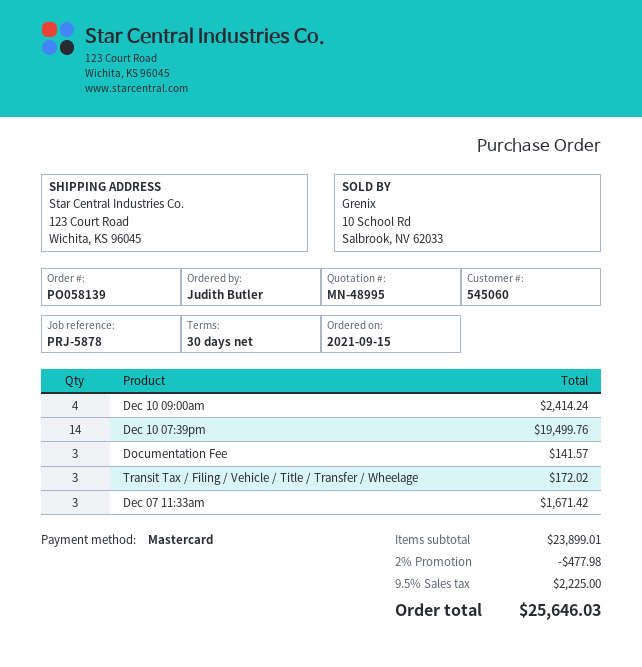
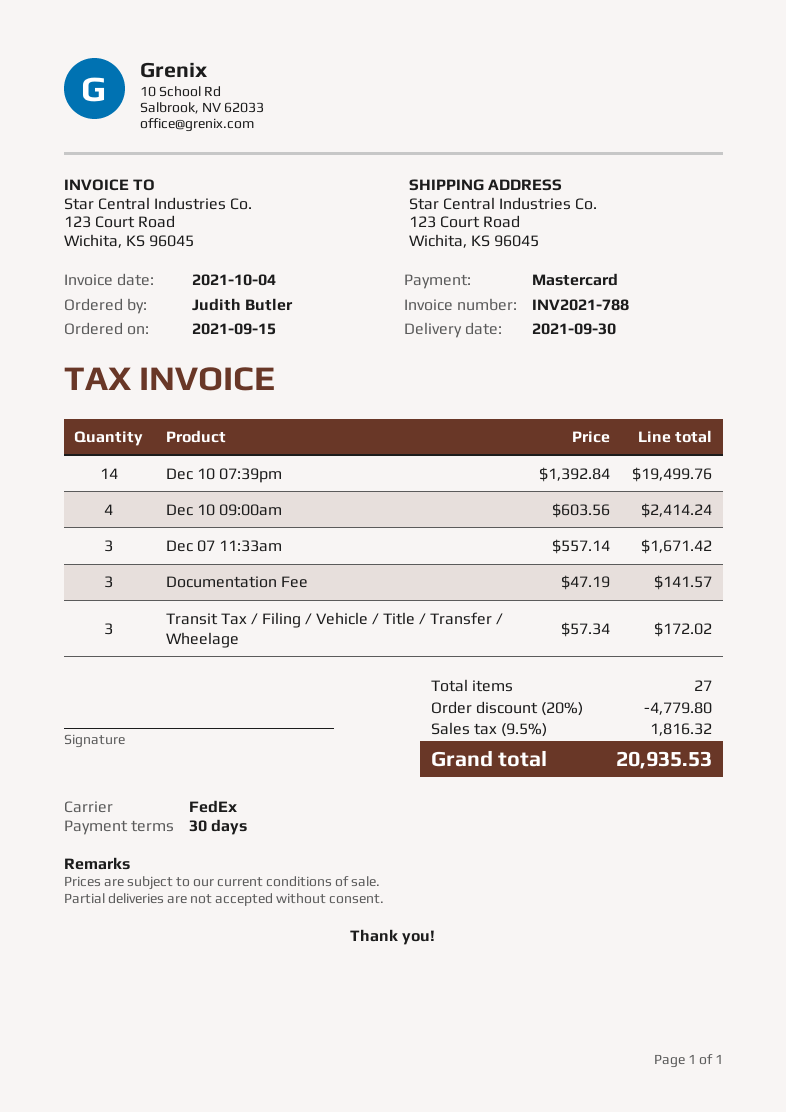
discount: 2% = 477.98 -> 20% = 4779.80
tax: 9.5% = 2225.00 -> 9.5% = 1816.32
total: 25646.03 -> 20935.53

